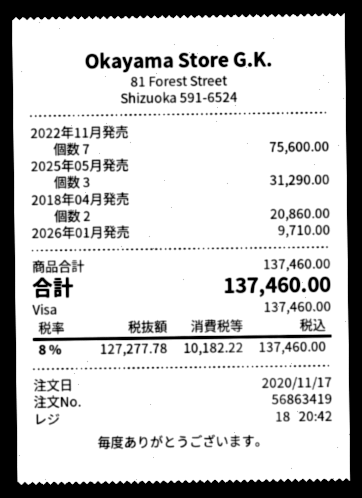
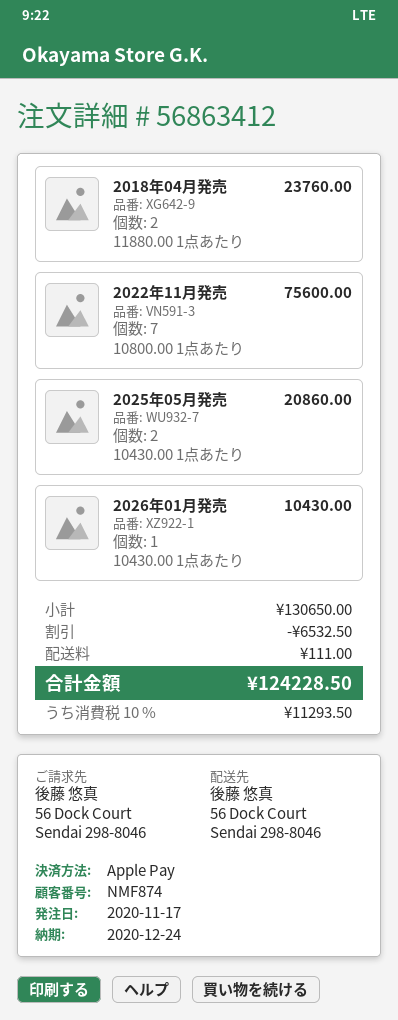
order number: 56863419 -> 56863412
payment method: Visa -> Apple Pay
2025年05月発売: 3 for 31290.00 -> 2 for 20860.00
2018年04月発売: 2 for 20860.00 -> 2 for 23760.00
2026年01月発売: 1 for 9710.00 -> 1 for 10430.00
subtotal: 137460.00 -> 130650.00
discount: none -> 6532.50
shipping: none -> 111.00
tax: 8% = 10182.22 -> 10% = 11293.50
total: 137460.00 -> 124228.50

